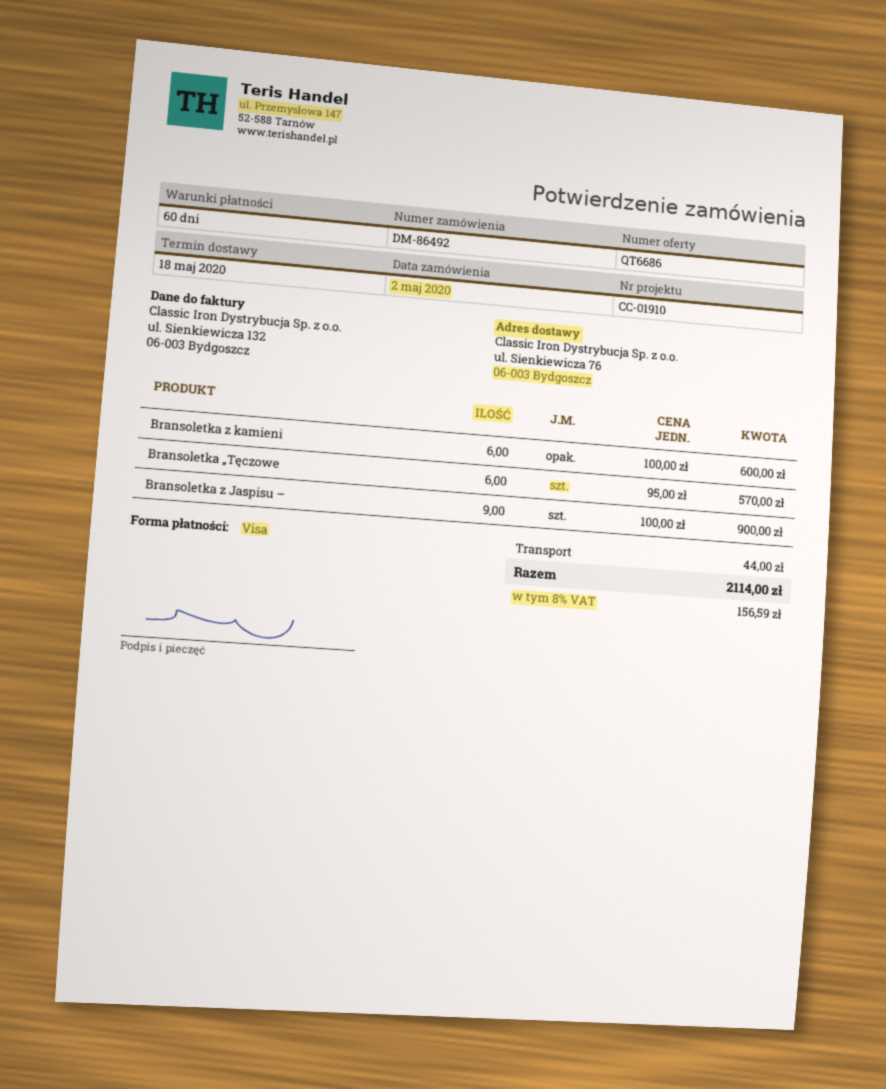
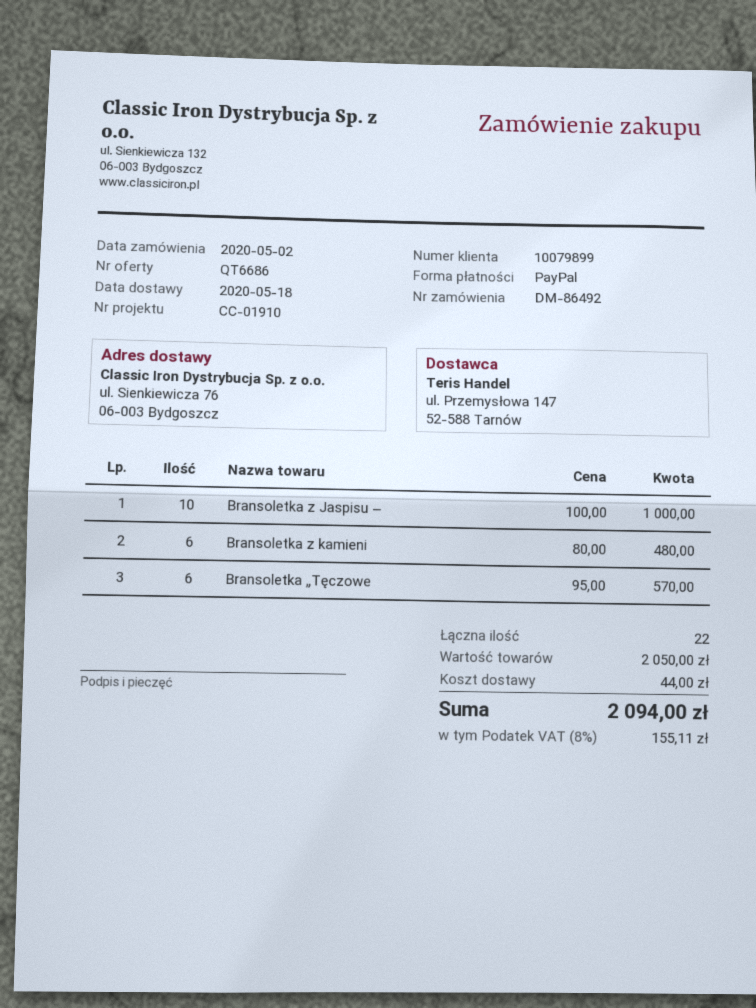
payment method: Visa -> PayPal
Bransoletka z kamieni: 6 x 100.00 = 600.00 -> 6 x 80.00 = 480.00
Bransoletka z Jaspisu –: 9 x 100.00 = 900.00 -> 10 x 100.00 = 1000.00
tax: 8% = 156.59 -> 8% = 155.11
total: 2114.00 -> 2094.00

